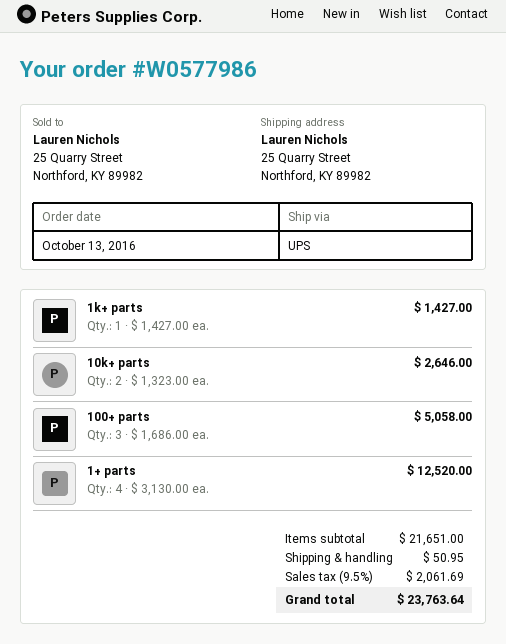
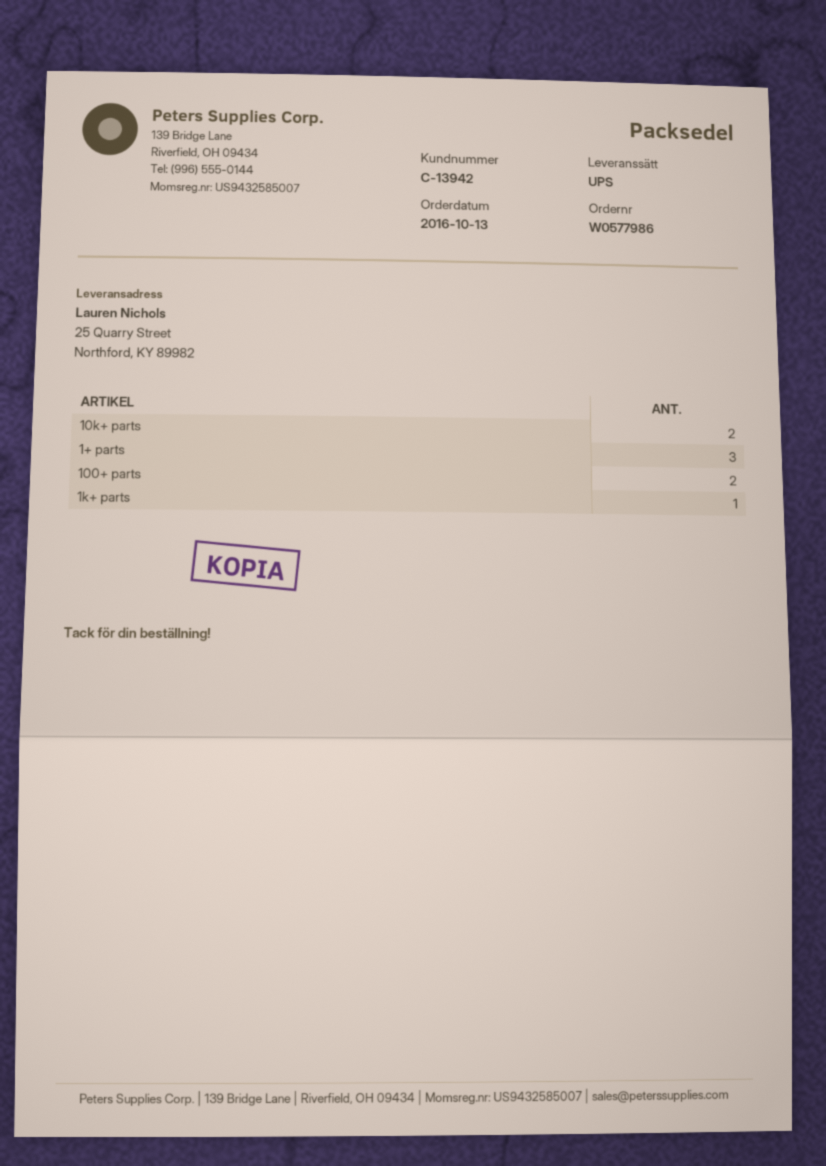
100+ parts: 3 -> 2
1+ parts: 4 -> 3

